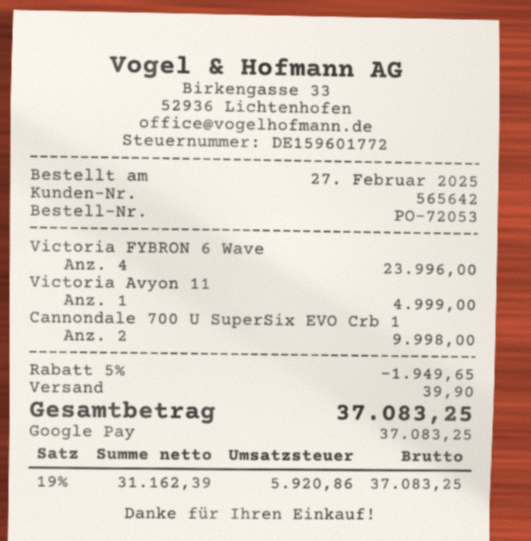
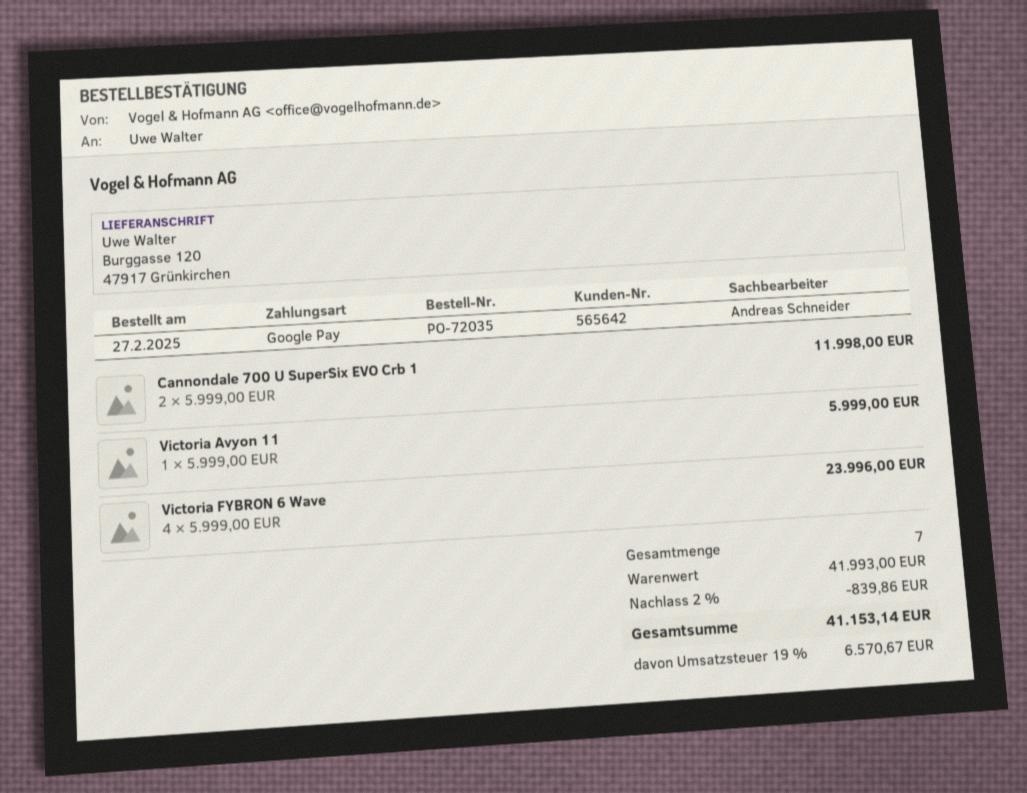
order number: PO-72053 -> PO-72035
Victoria Avyon 11: 1 for 4999.00 -> 1 for 5999.00
Cannondale 700 U SuperSix EVO Crb 1: 2 for 9998.00 -> 2 for 11998.00
discount: 5% = 1949.65 -> 2% = 839.86
shipping: 39.90 -> none
tax: 19% = 5920.86 -> 19% = 6570.67
total: 37083.25 -> 41153.14

